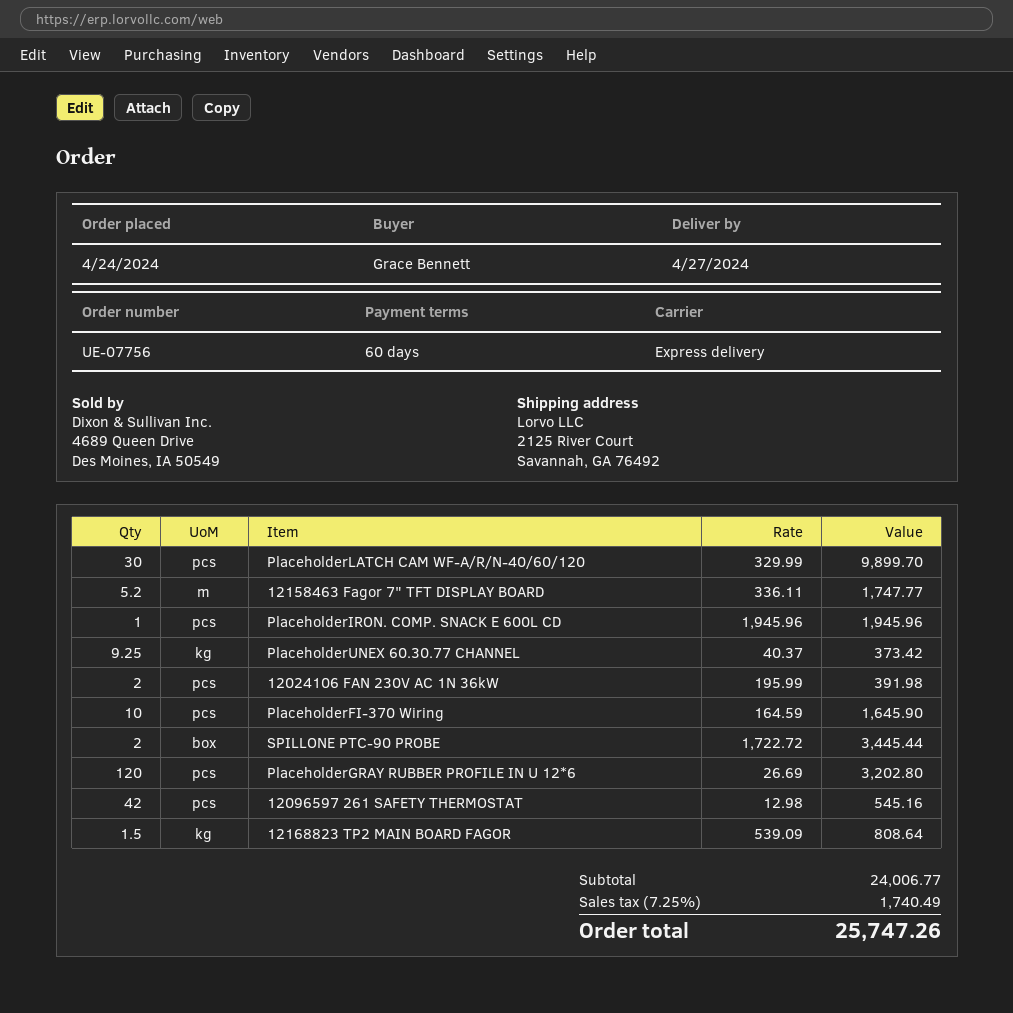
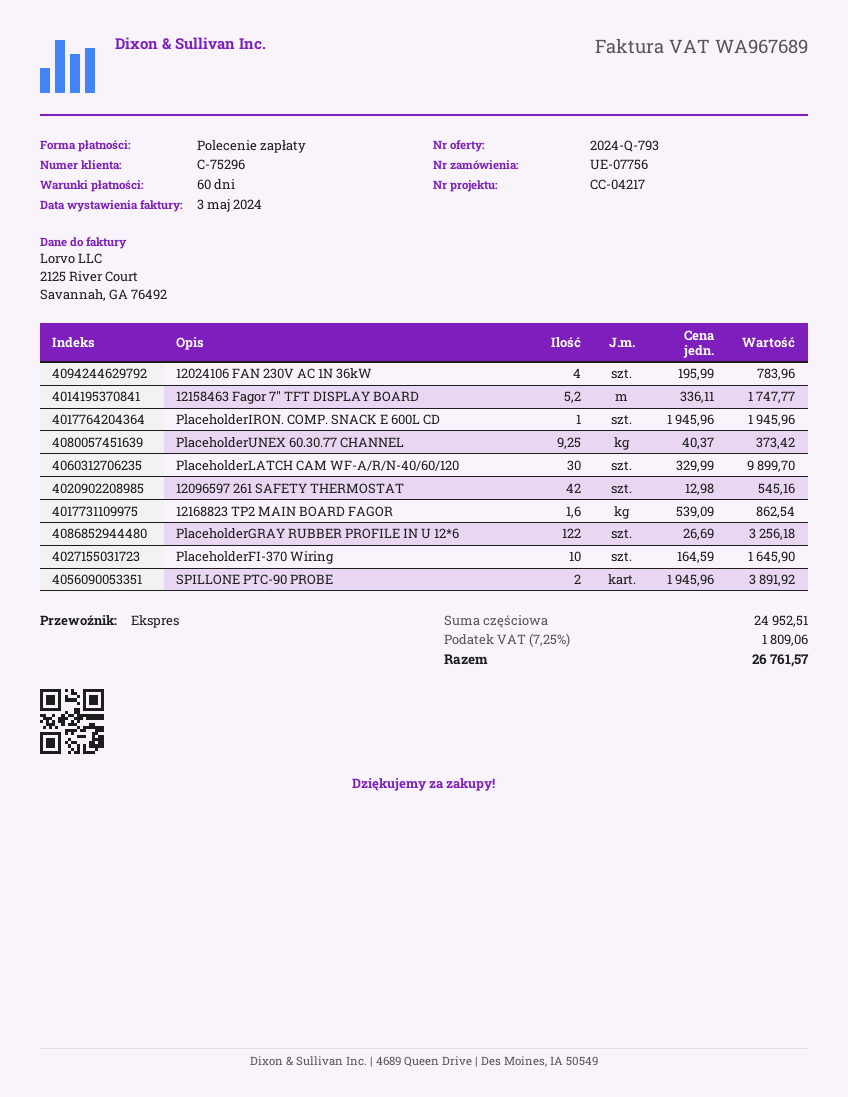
12024106 FAN 230V AC 1N 36kW: 2 x 195.99 = 391.98 -> 4 x 195.99 = 783.96
SPILLONE PTC-90 PROBE: 2 x 1722.72 = 3445.44 -> 2 x 1945.96 = 3891.92
PlaceholderGRAY RUBBER PROFILE IN U 12*6: 120 x 26.69 = 3202.80 -> 122 x 26.69 = 3256.18
12168823 TP2 MAIN BOARD FAGOR: 1.5 x 539.09 = 808.64 -> 1.6 x 539.09 = 862.54
subtotal: 24006.77 -> 24952.51
tax: 7.25% = 1740.49 -> 7.25% = 1809.06
total: 25747.26 -> 26761.57

